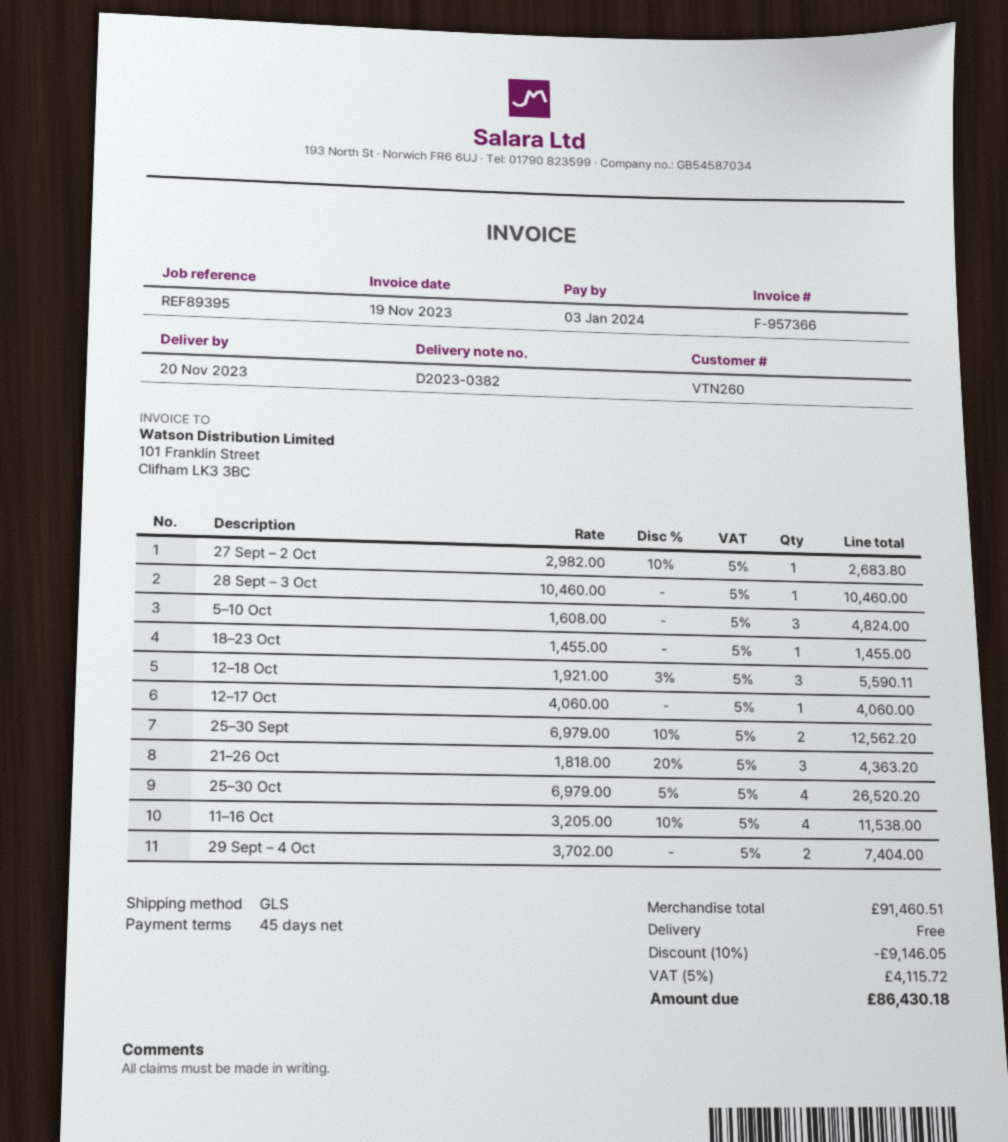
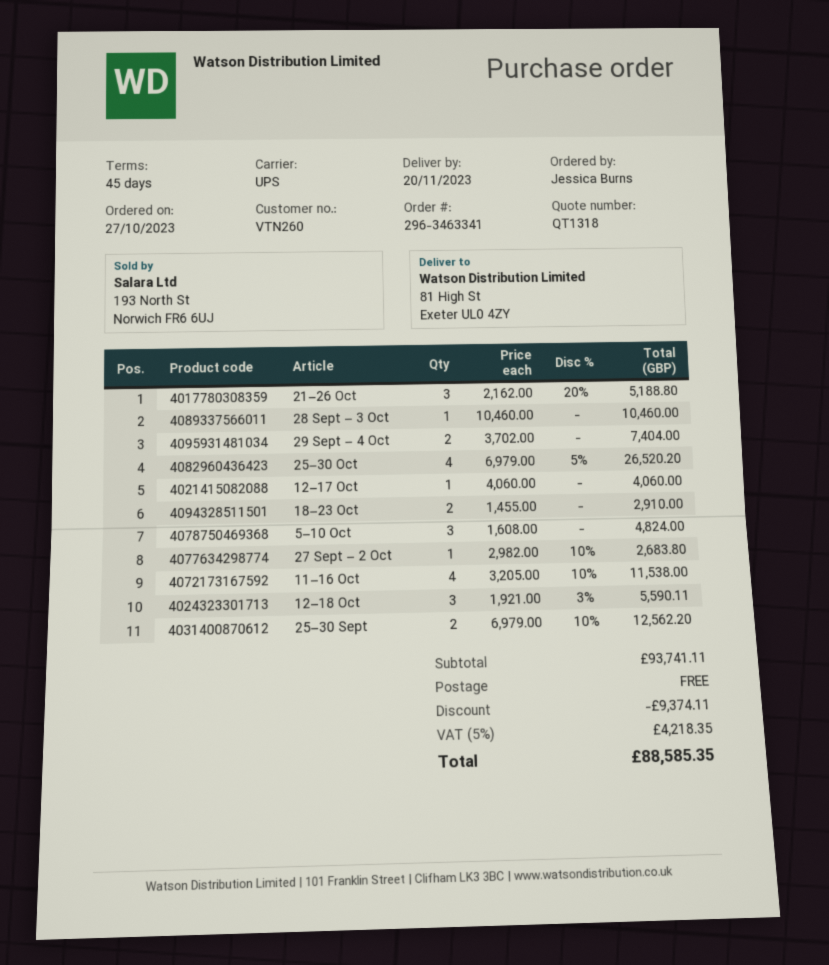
shipping method: GLS -> UPS
18–23 Oct: 1 x 1455.00 = 1455.00 -> 2 x 1455.00 = 2910.00
21–26 Oct: 3 x 1818.00 - 20% = 4363.20 -> 3 x 2162.00 - 20% = 5188.80
subtotal: 91460.51 -> 93741.11
discount: 9146.05 -> 9374.11
tax: 5% = 4115.72 -> 5% = 4218.35
total: 86430.18 -> 88585.35

